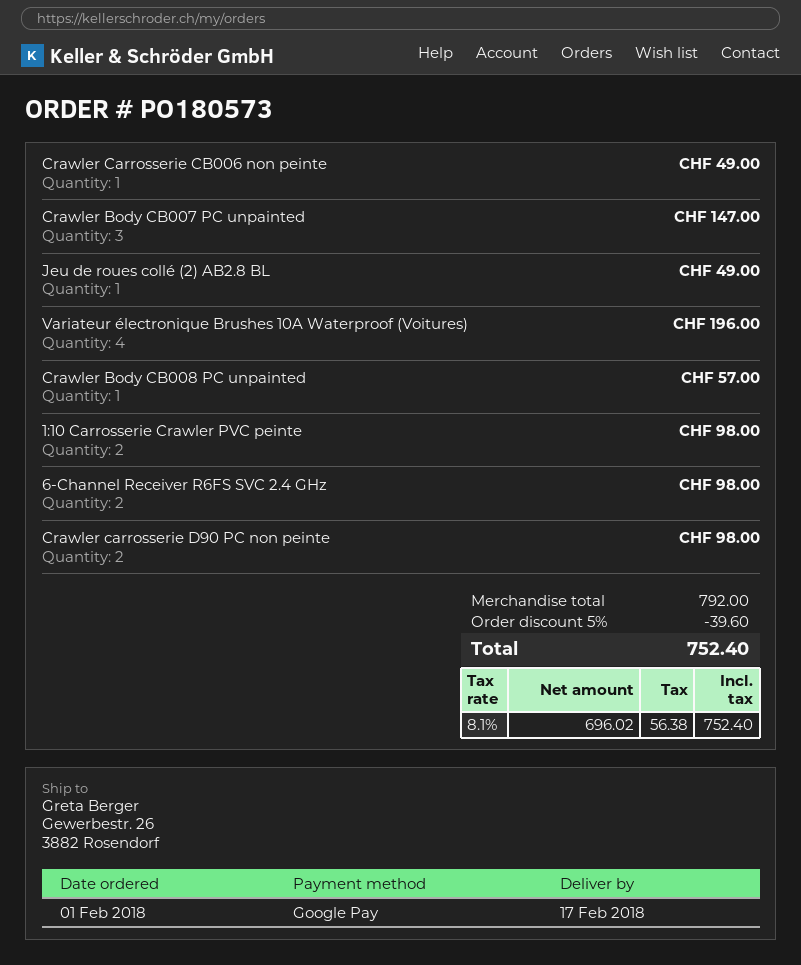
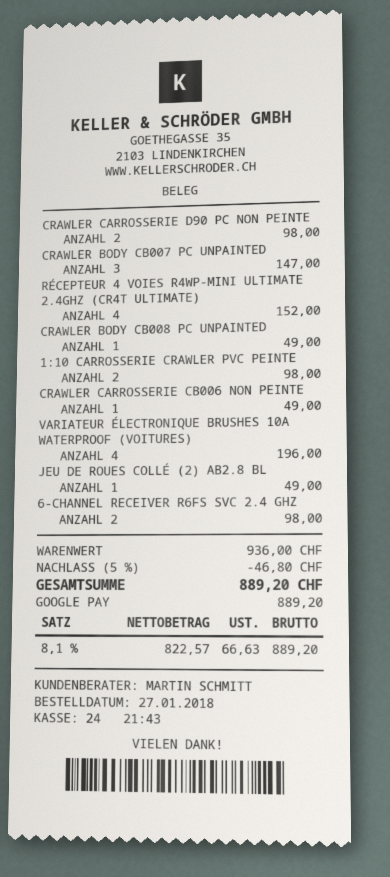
order date: 2018-02-01 -> 2018-01-27
Crawler Body CB008 PC unpainted: 1 for 57.00 -> 1 for 49.00
RÉCEPTEUR 4 VOIES R4WP-MINI ULTIMATE 2.4GHZ (CR4T ULTIMATE): none -> 4 for 152.00
subtotal: 792.00 -> 936.00
discount: 5% = 39.60 -> 5% = 46.80
net: 696.02 -> 822.57
tax: 8.1% = 56.38 -> 8.1% = 66.63
total: 752.40 -> 889.20

